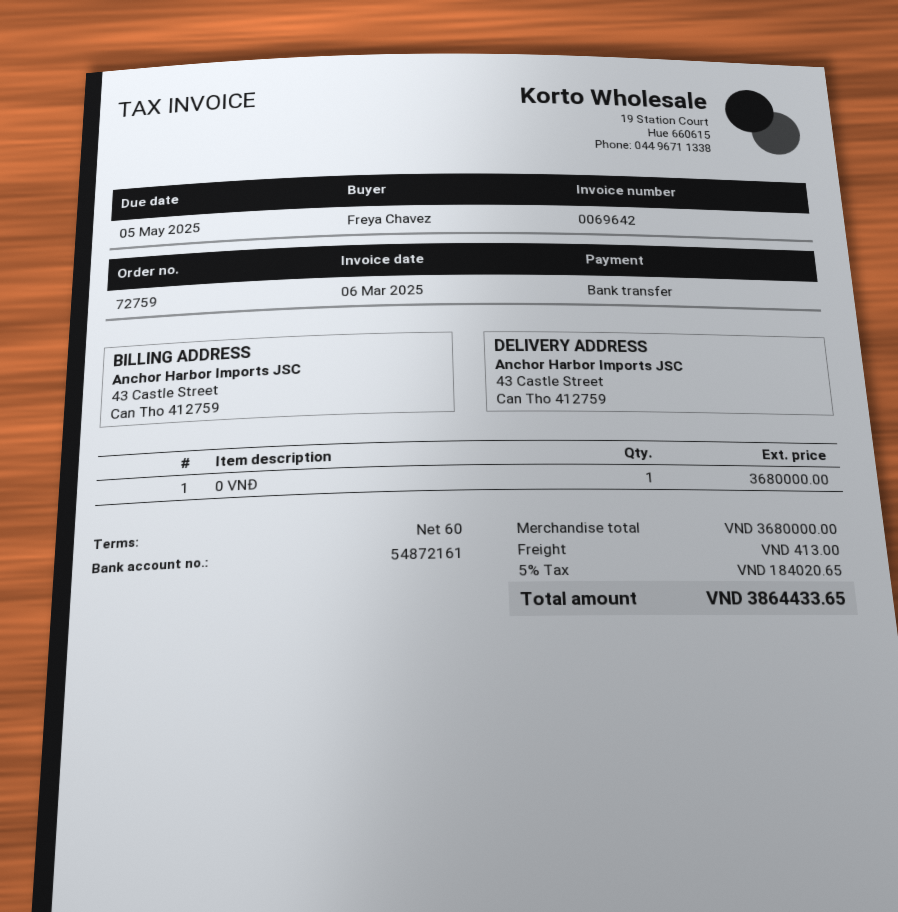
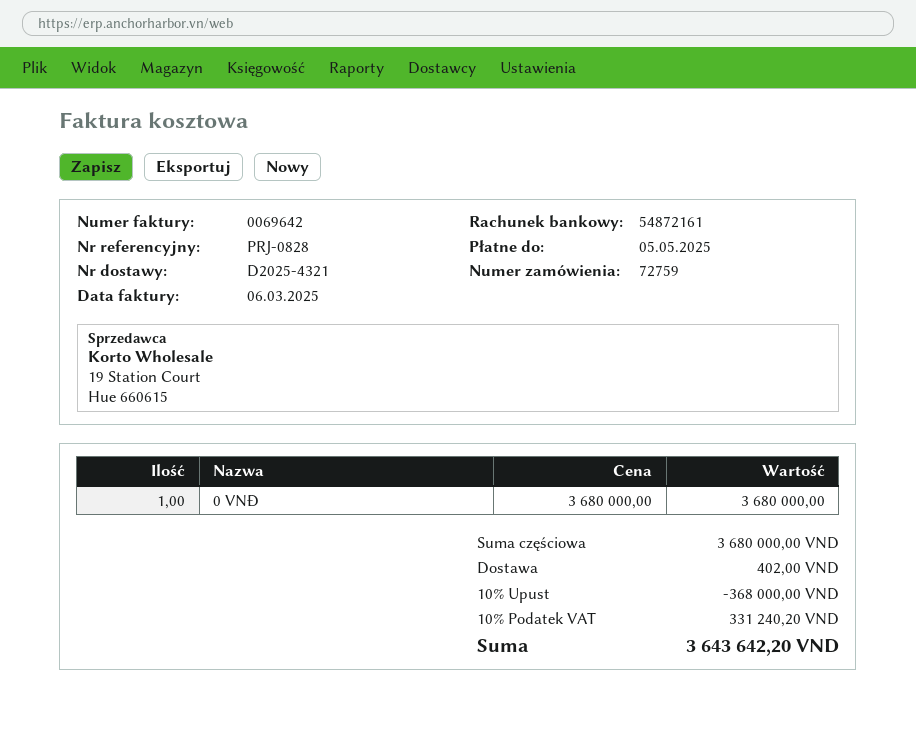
discount: none -> 10% = 368000.00
shipping: 413.00 -> 402.00
tax: 5% = 184020.65 -> 10% = 331240.20
total: 3864433.65 -> 3643642.20

